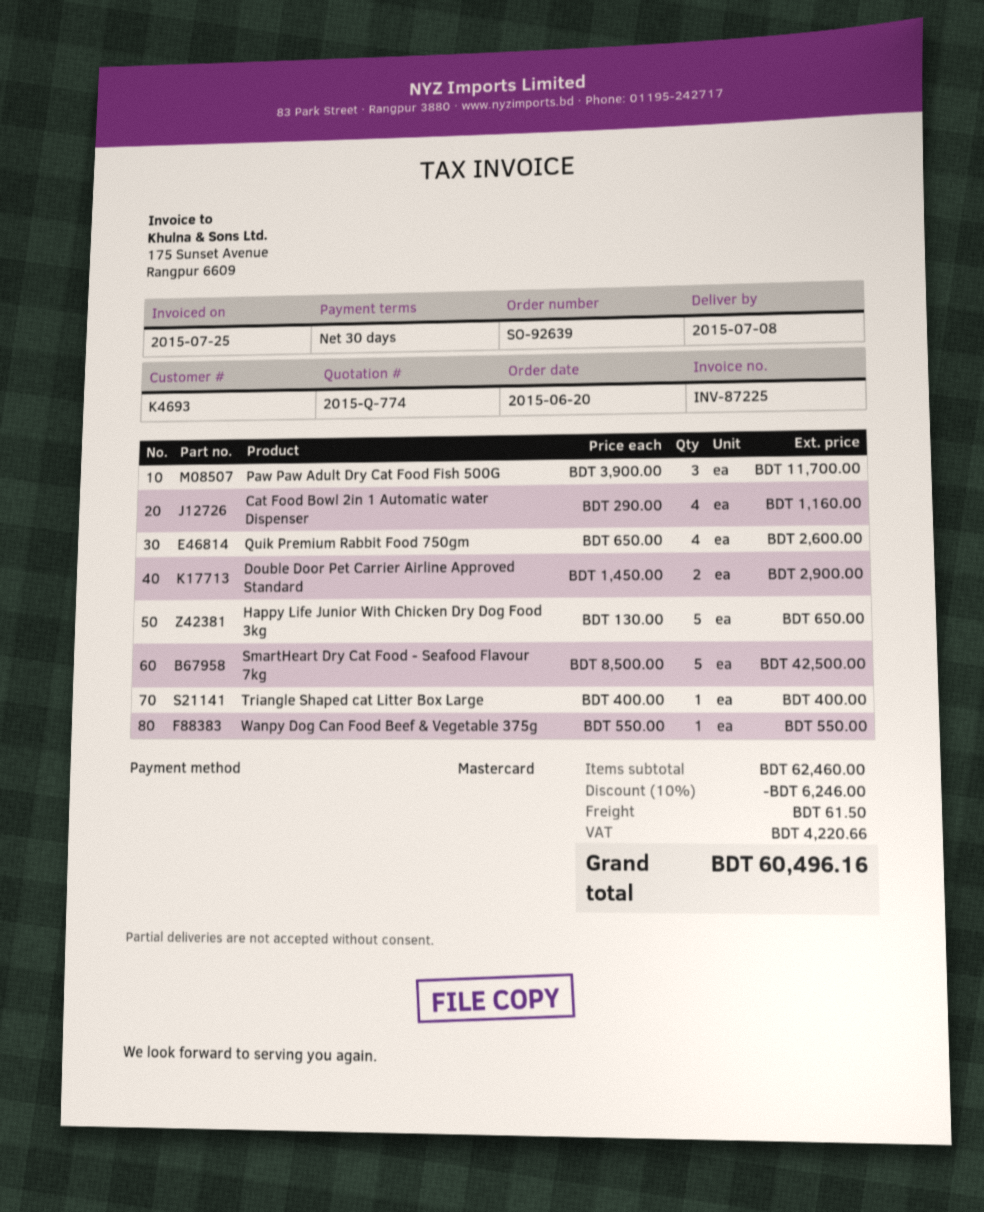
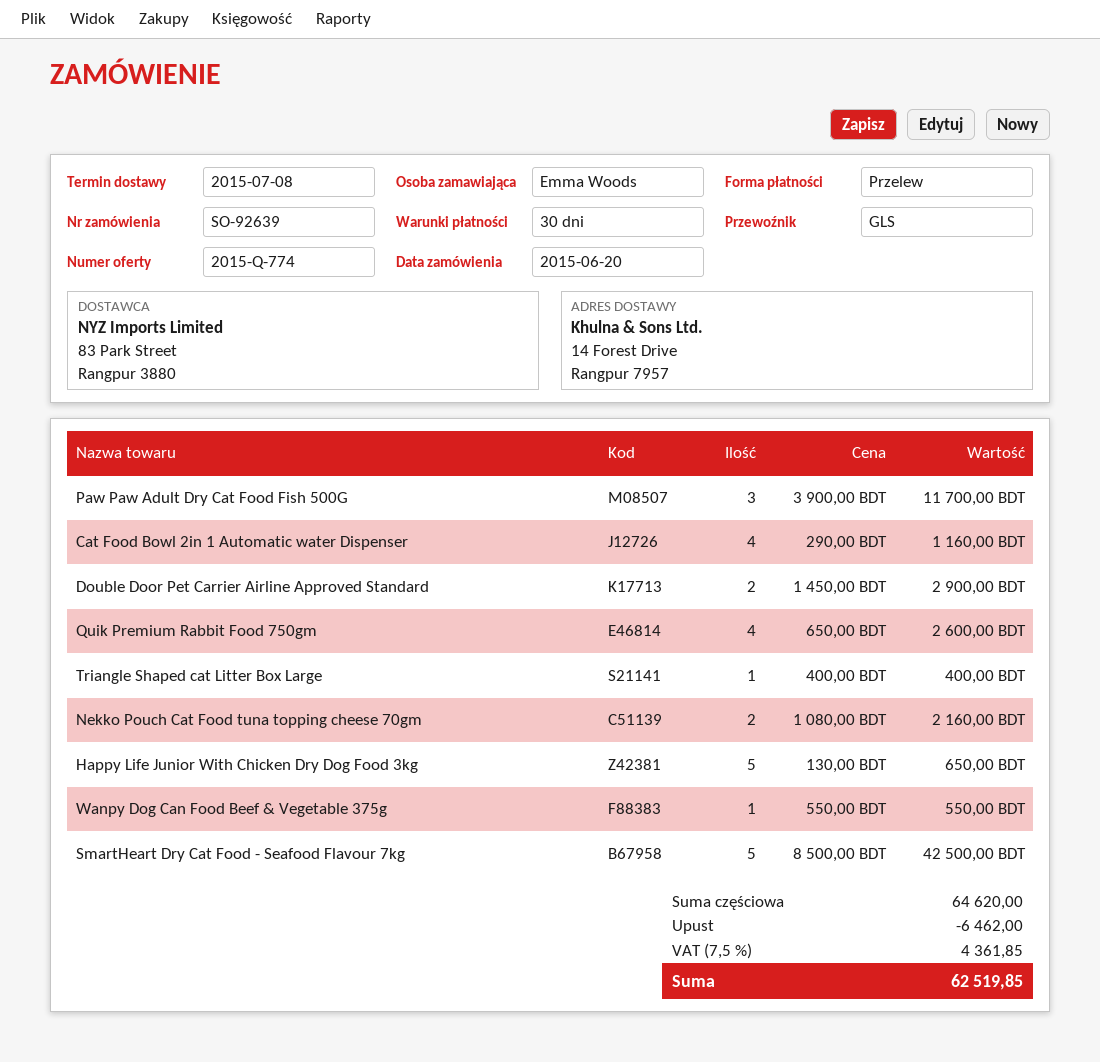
payment method: Mastercard -> bank transfer
Nekko Pouch Cat Food tuna topping cheese 70gm: none -> 2 x 1080.00 = 2160.00
subtotal: 62460.00 -> 64620.00
discount: 6246.00 -> 6462.00
shipping: 61.50 -> none
tax: 4220.66 -> 4361.85
total: 60496.16 -> 62519.85

